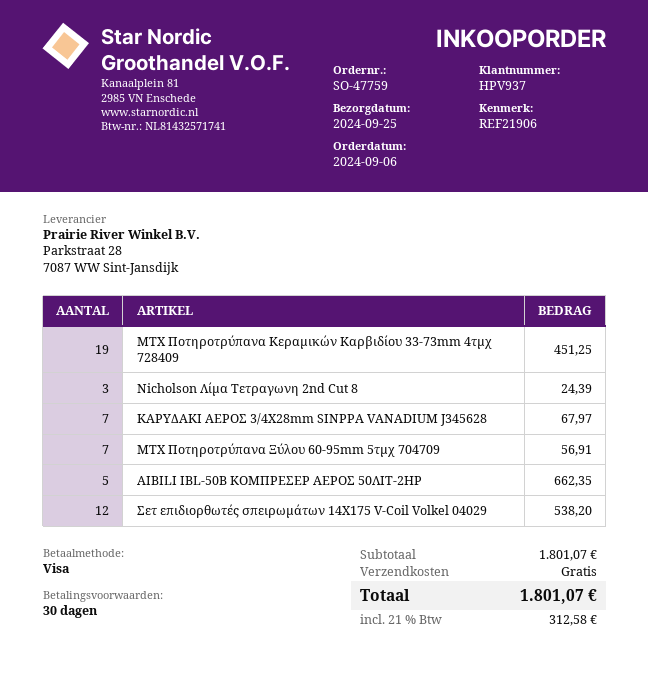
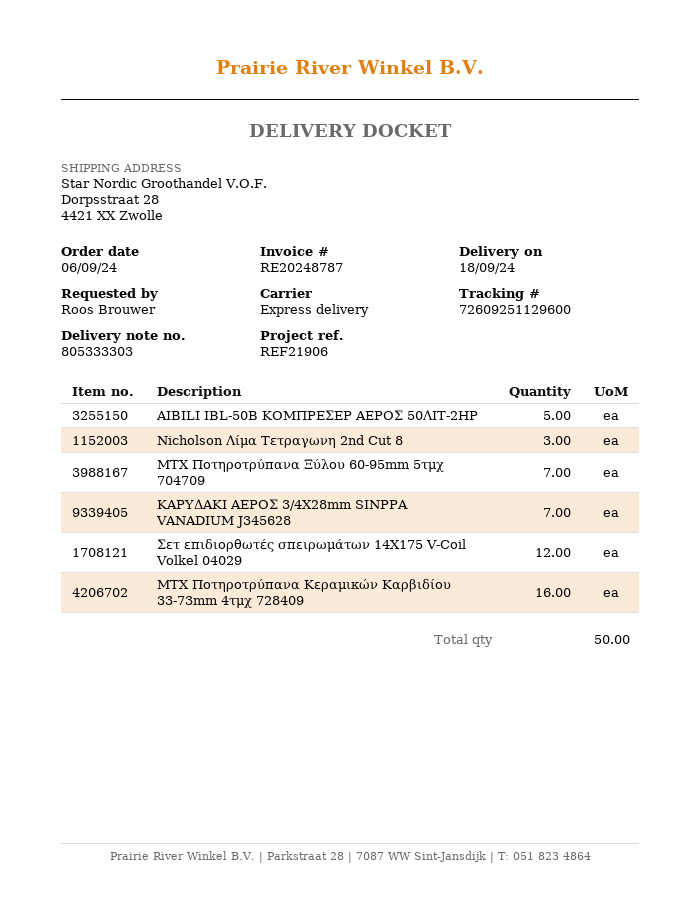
delivery date: 2024-09-25 -> 2024-09-18
MTX Ποτηροτρύπανα Κεραμικών Καρβιδίου 33-73mm 4τμχ 728409: 19 -> 16

